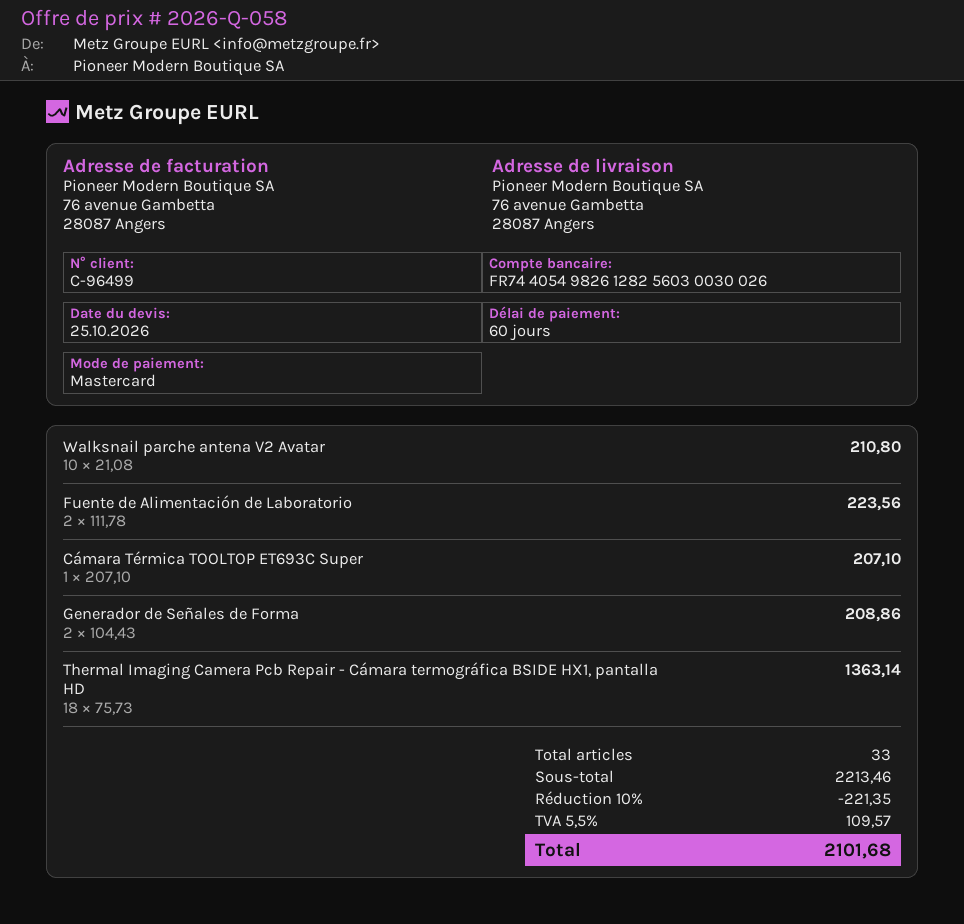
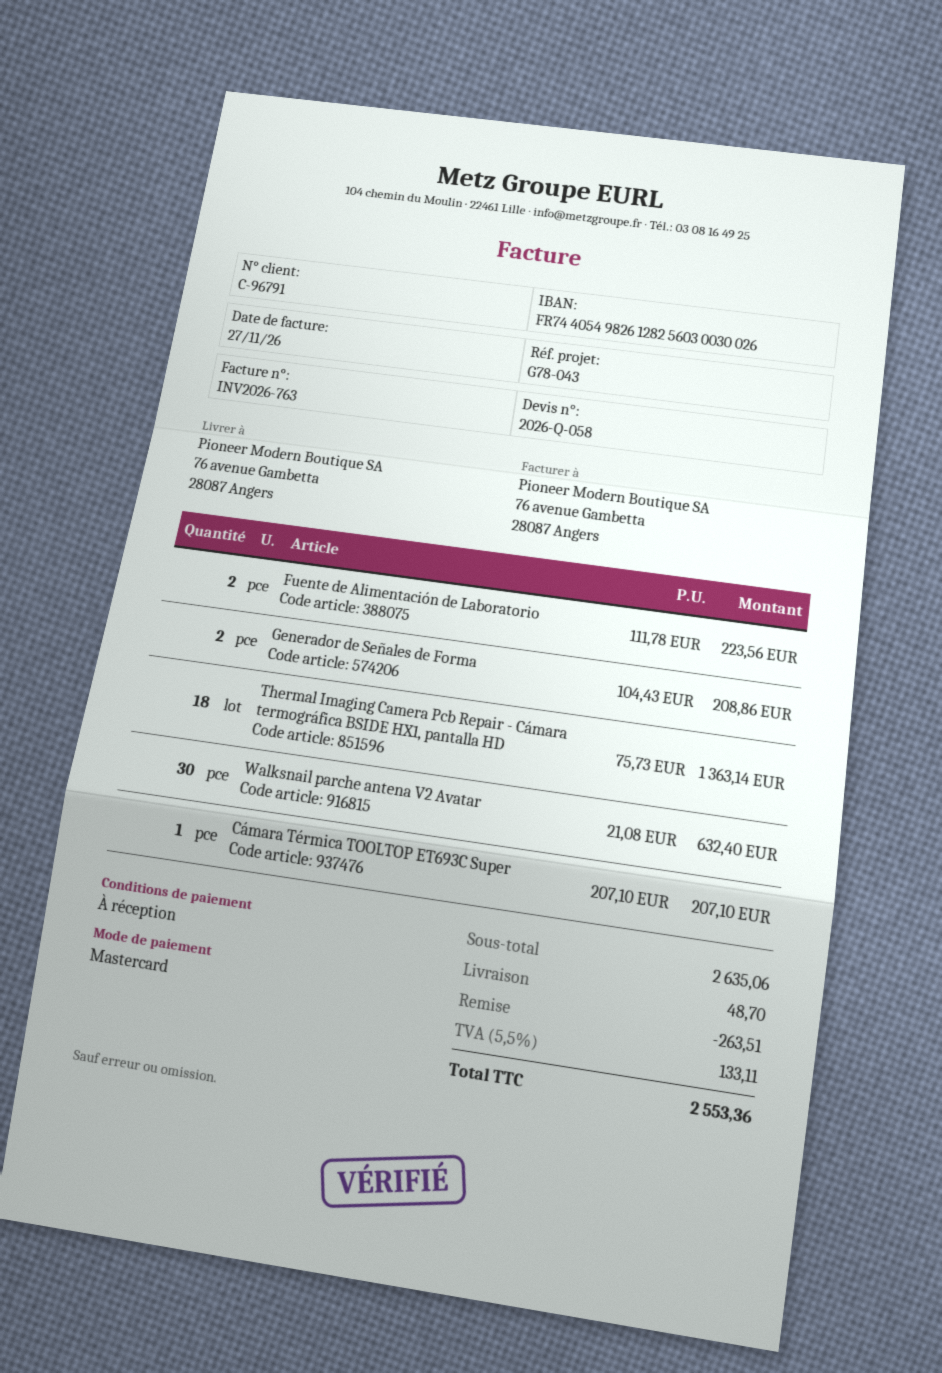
payment terms: 60 days -> on receipt
customer number: C-96499 -> C-96791
Walksnail parche antena V2 Avatar: 10 x 21.08 = 210.80 -> 30 x 21.08 = 632.40
subtotal: 2213.46 -> 2635.06
discount: 221.35 -> 263.51
shipping: none -> 48.70
tax: 5.5% = 109.57 -> 5.5% = 133.11
total: 2101.68 -> 2553.36

